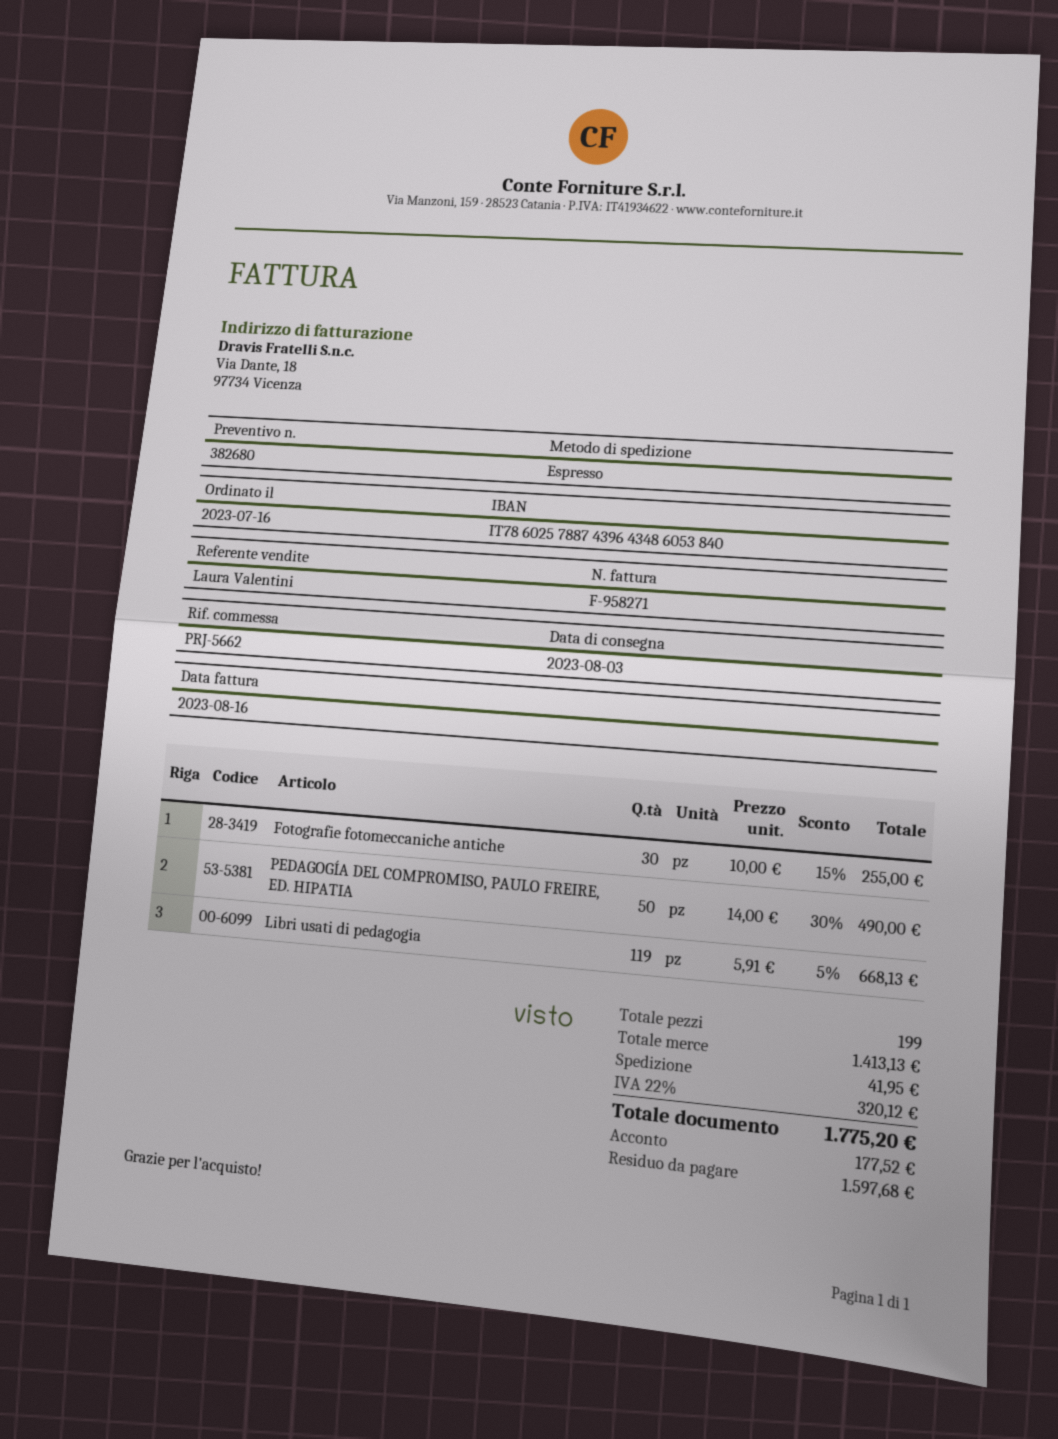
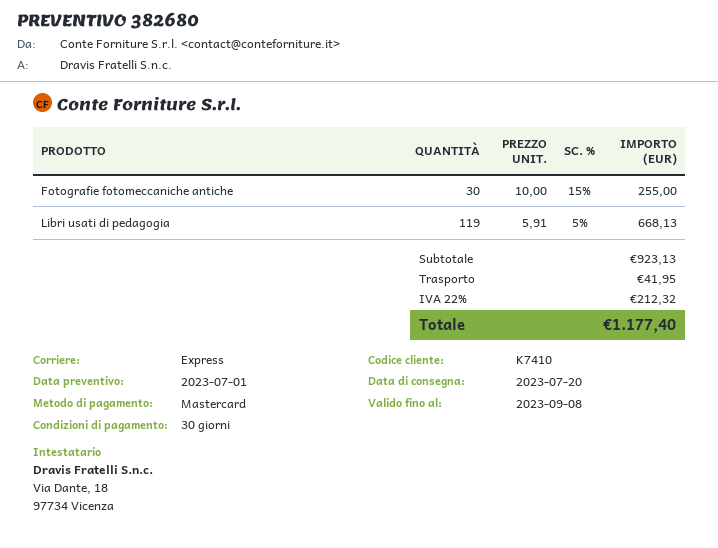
delivery date: 2023-08-03 -> 2023-07-20
PEDAGOGÍA DEL COMPROMISO, PAULO FREIRE, ED. HIPATIA: 50 x 14.00 - 30% = 490.00 -> none
subtotal: 1413.13 -> 923.13
tax: 22% = 320.12 -> 22% = 212.32
total: 1775.20 -> 1177.40

